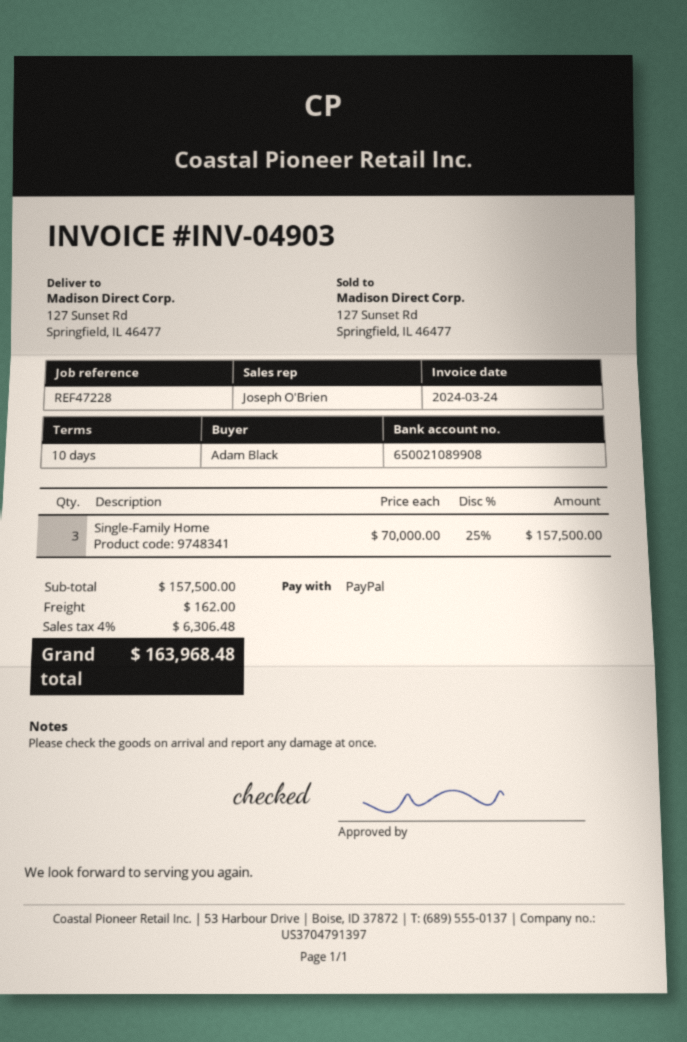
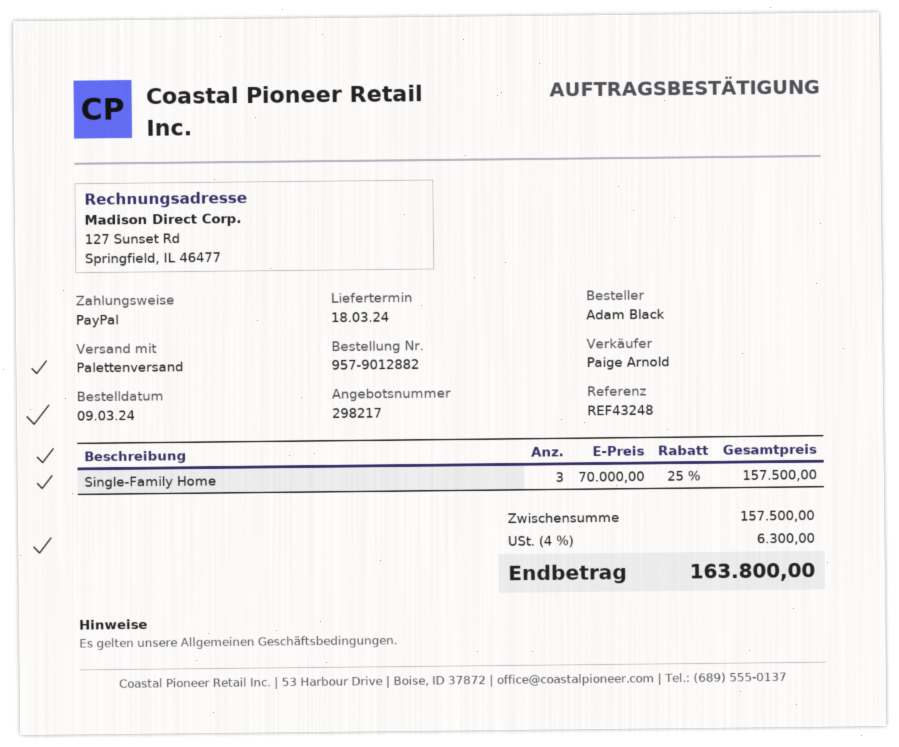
reference: REF47228 -> REF43248
sales rep: Joseph O'Brien -> Paige Arnold
shipping: 162.00 -> none
tax: 4% = 6306.48 -> 4% = 6300.00
total: 163968.48 -> 163800.00

